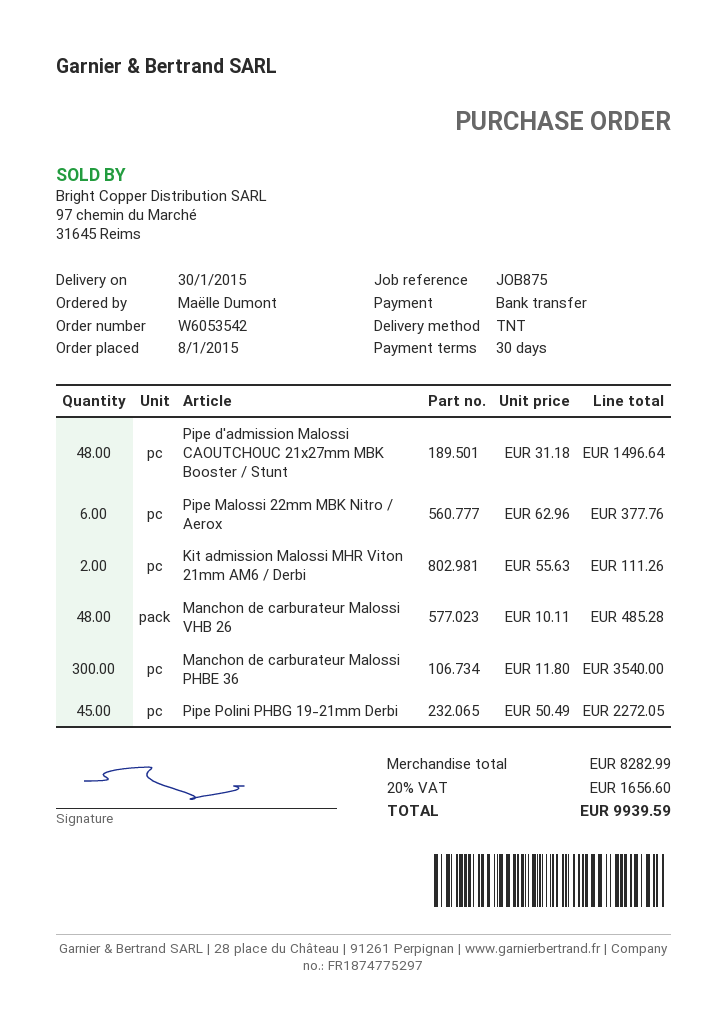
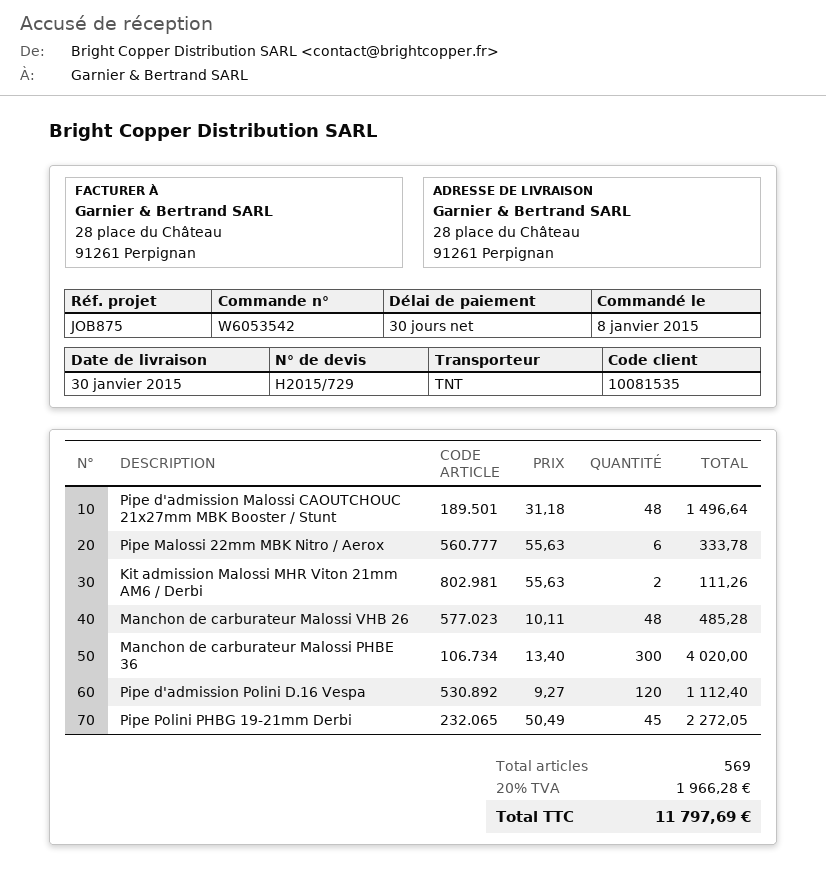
Pipe Malossi 22mm MBK Nitro / Aerox: 6 x 62.96 = 377.76 -> 6 x 55.63 = 333.78
Manchon de carburateur Malossi PHBE 36: 300 x 11.80 = 3540.00 -> 300 x 13.40 = 4020.00
Pipe d'admission Polini D.16 Vespa: none -> 120 x 9.27 = 1112.40
tax: 20% = 1656.60 -> 20% = 1966.28
total: 9939.59 -> 11797.69

